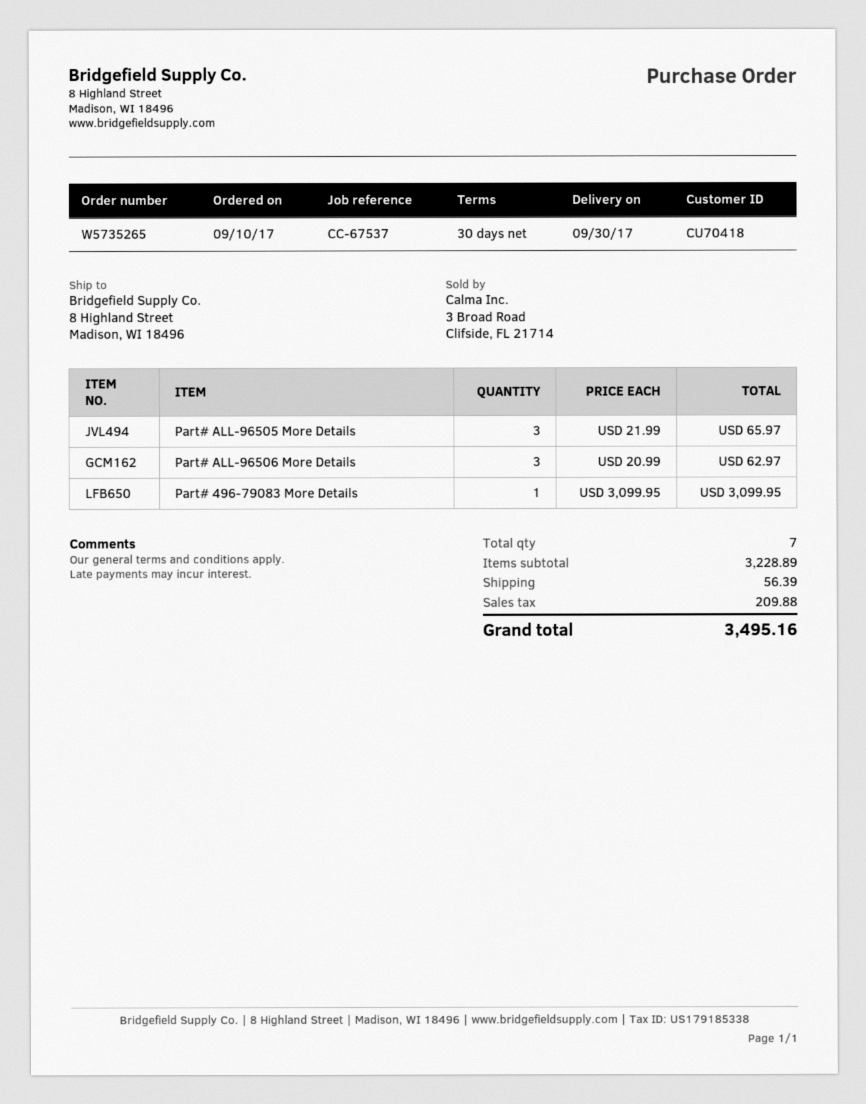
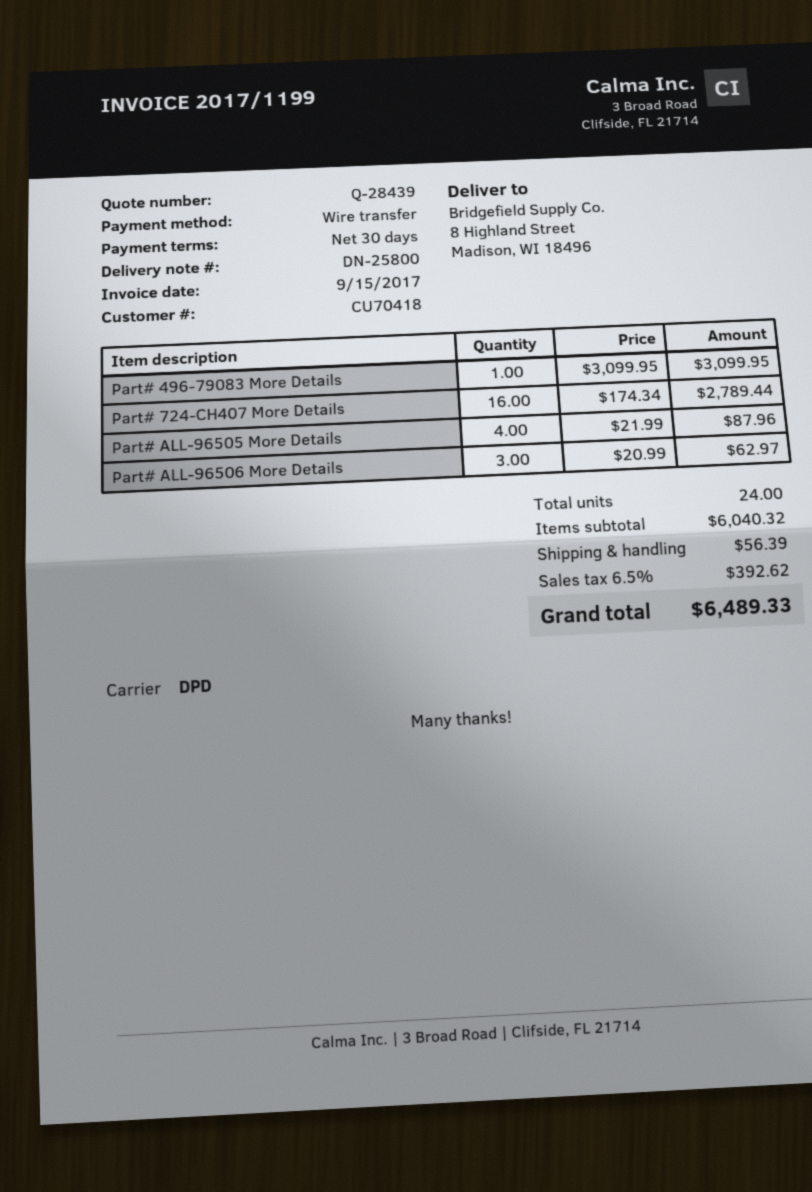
Part# ALL-96505 More Details: 3 x 21.99 = 65.97 -> 4 x 21.99 = 87.96
Part# 724-CH407 More Details: none -> 16 x 174.34 = 2789.44
total quantity: 7 -> 24
subtotal: 3228.89 -> 6040.32
tax: 209.88 -> 392.62
total: 3495.16 -> 6489.33

